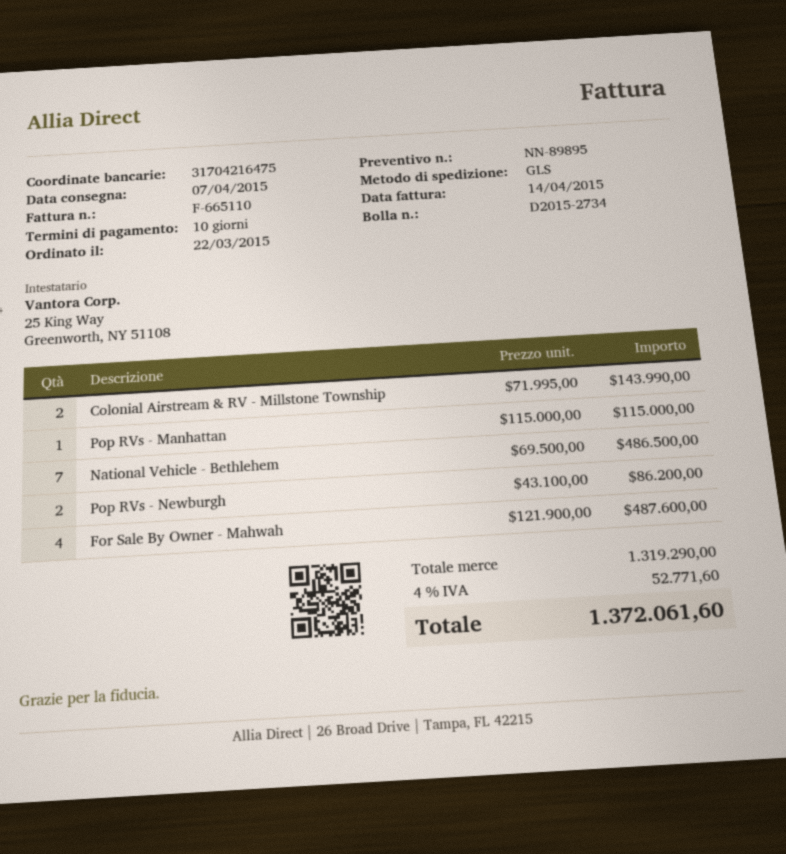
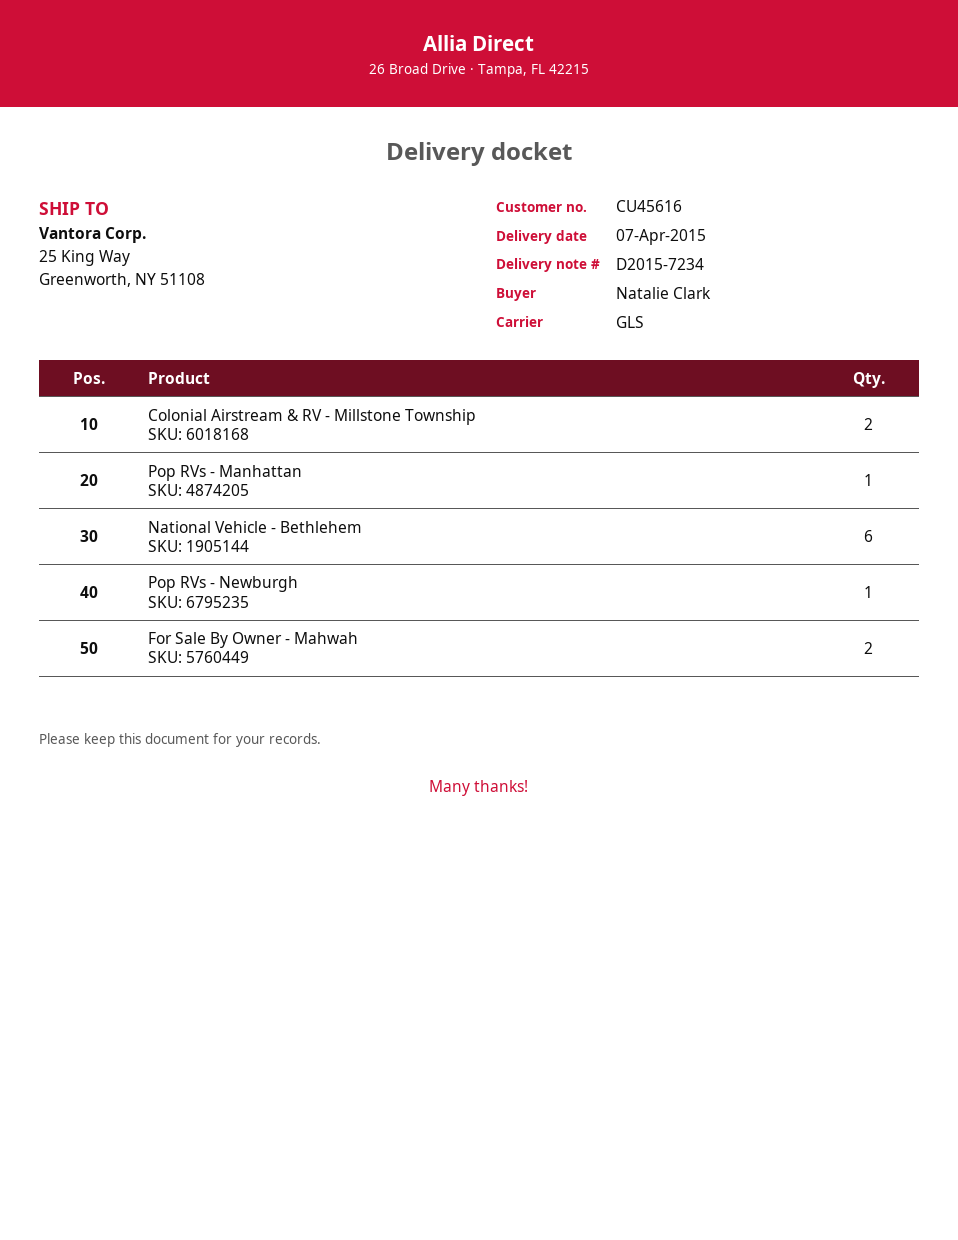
delivery note number: D2015-2734 -> D2015-7234
National Vehicle - Bethlehem: 7 -> 6
Pop RVs - Newburgh: 2 -> 1
For Sale By Owner - Mahwah: 4 -> 2

